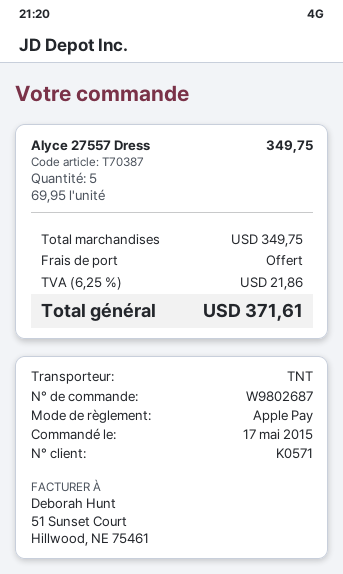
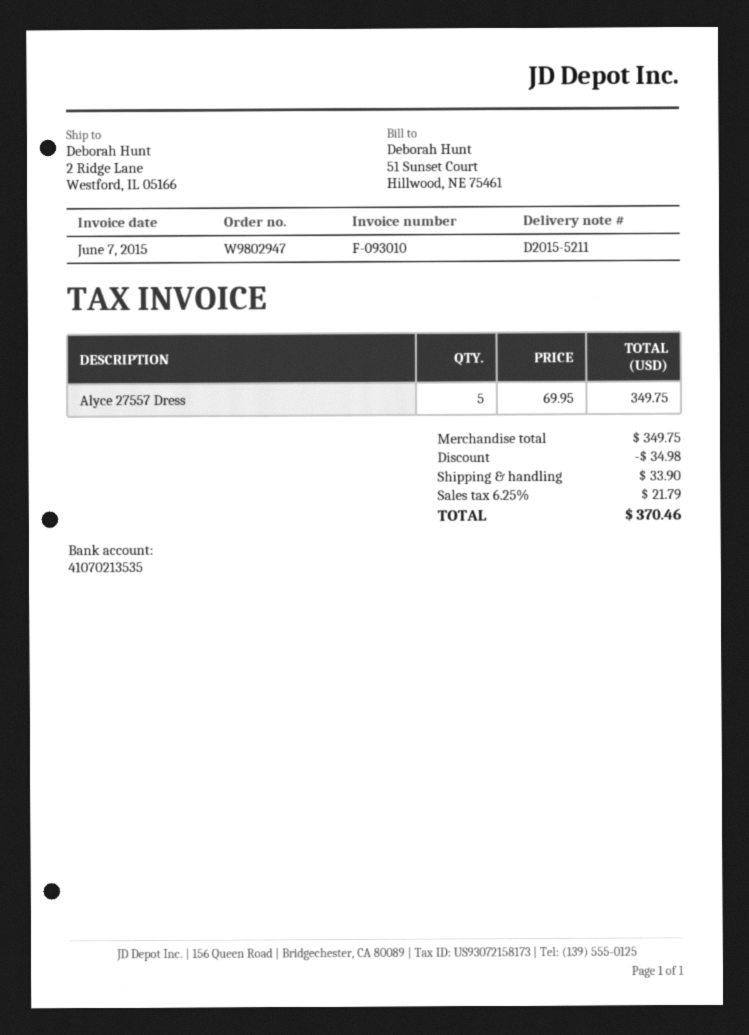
order number: W9802687 -> W9802947
discount: none -> 34.98
shipping: 0.00 -> 33.90
tax: 6.25% = 21.86 -> 6.25% = 21.79
total: 371.61 -> 370.46

